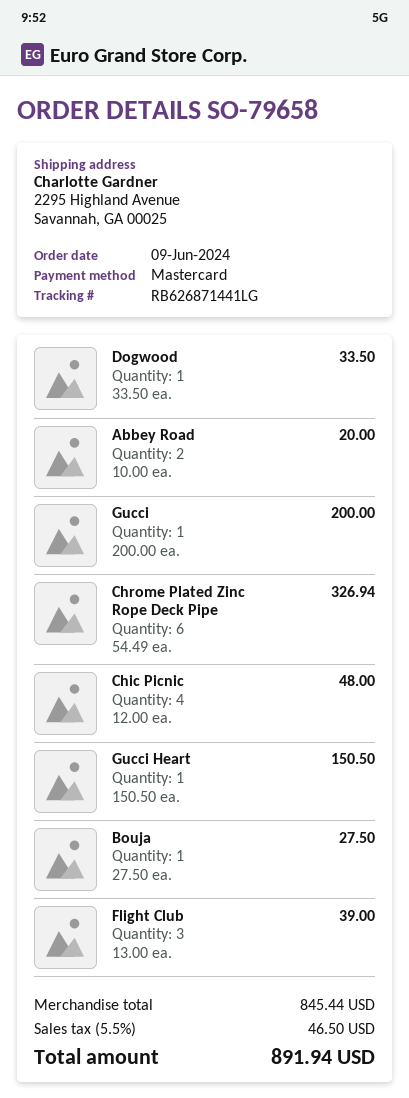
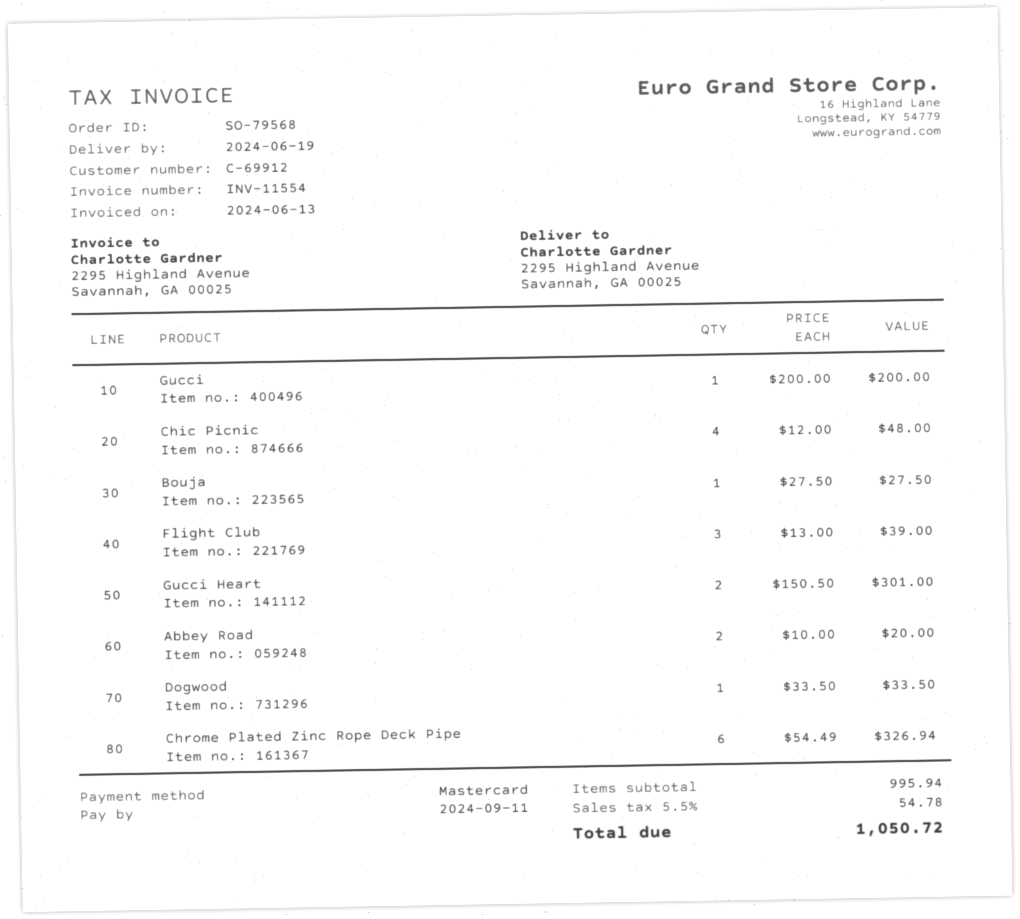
order number: SO-79658 -> SO-79568
Gucci Heart: 1 x 150.50 = 150.50 -> 2 x 150.50 = 301.00
subtotal: 845.44 -> 995.94
tax: 5.5% = 46.50 -> 5.5% = 54.78
total: 891.94 -> 1050.72

